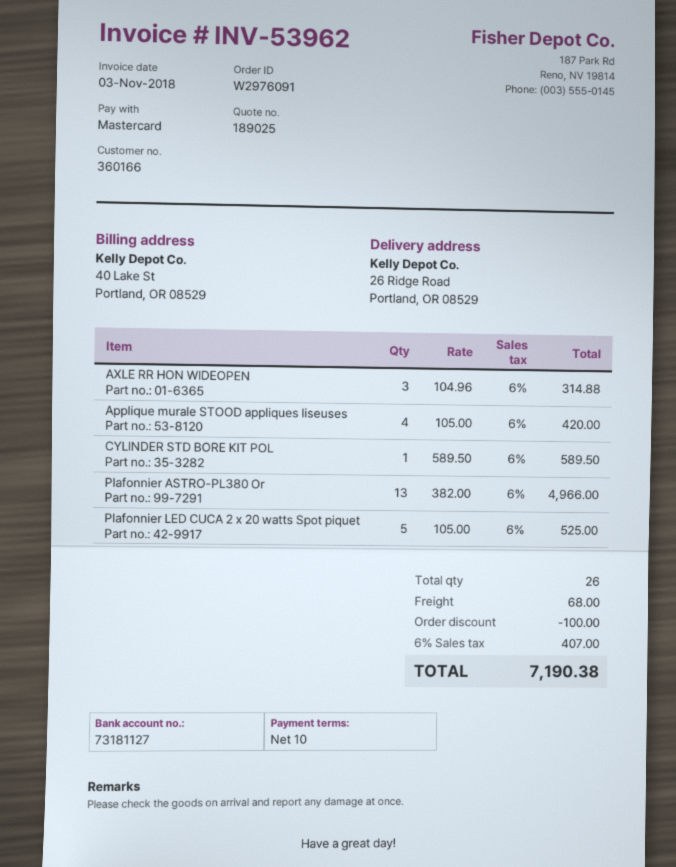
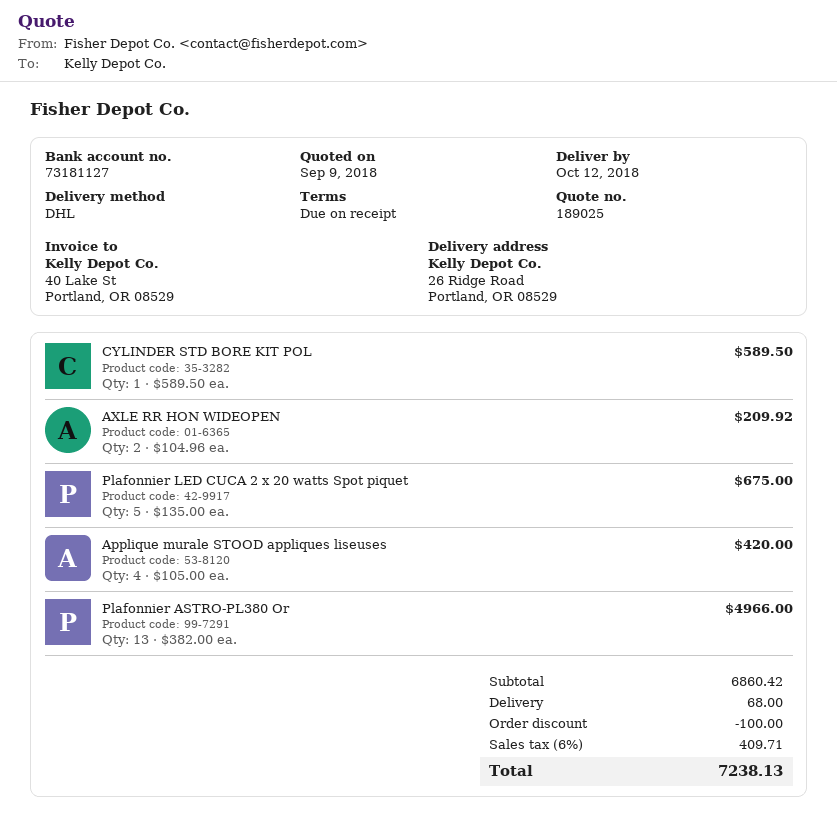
payment terms: 10 days -> on receipt
AXLE RR HON WIDEOPEN: 3 x 104.96 = 314.88 -> 2 x 104.96 = 209.92
Plafonnier LED CUCA 2 x 20 watts Spot piquet: 5 x 105.00 = 525.00 -> 5 x 135.00 = 675.00
tax: 6% = 407.00 -> 6% = 409.71
total: 7190.38 -> 7238.13

